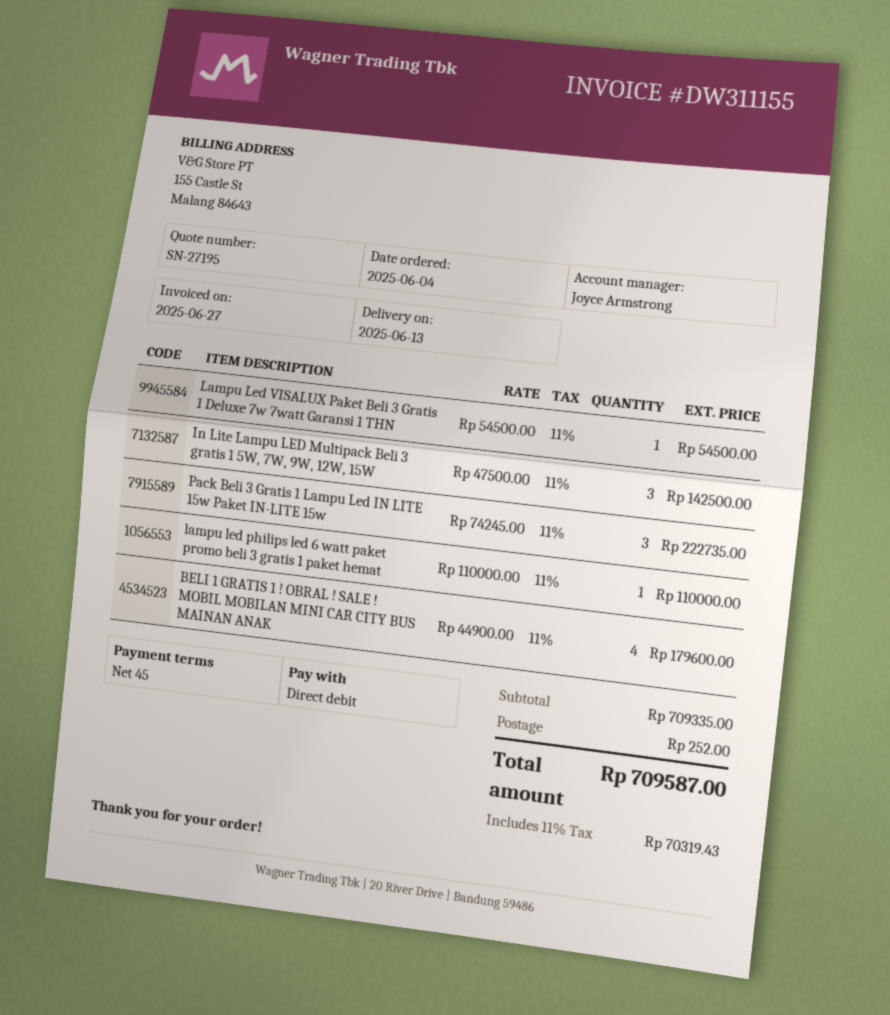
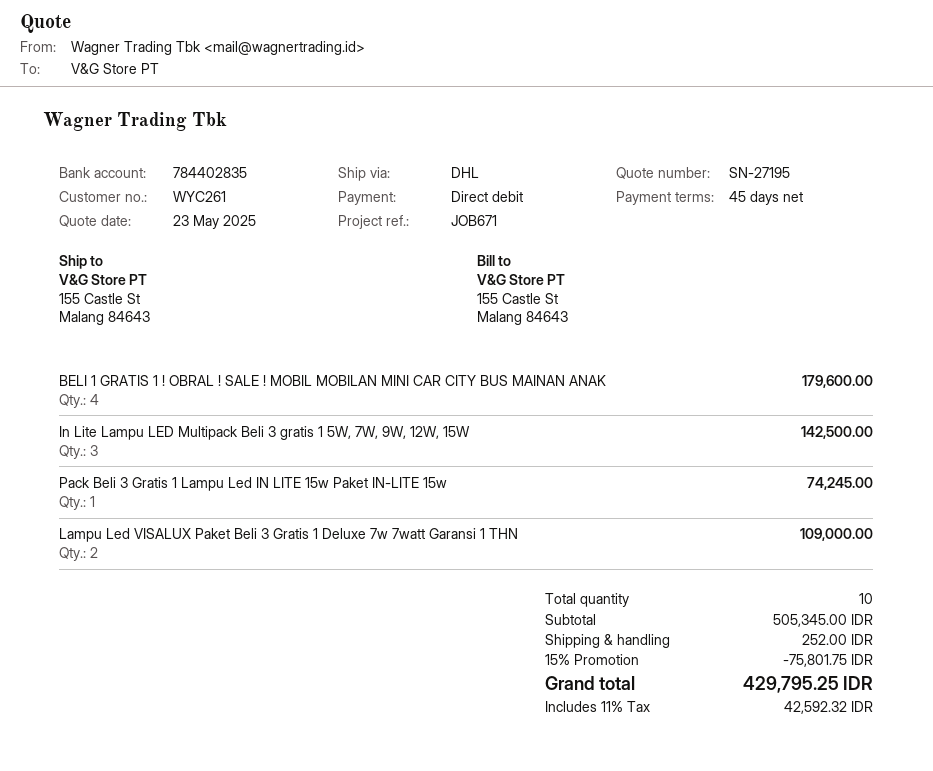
Lampu Led VISALUX Paket Beli 3 Gratis 1 Deluxe 7w 7watt Garansi 1 THN: 1 for 54500.00 -> 2 for 109000.00
Pack Beli 3 Gratis 1 Lampu Led IN LITE 15w Paket IN-LITE 15w: 3 for 222735.00 -> 1 for 74245.00
lampu led philips led 6 watt paket promo beli 3 gratis 1 paket hemat: 1 for 110000.00 -> none
subtotal: 709335.00 -> 505345.00
discount: none -> 15% = 75801.75
tax: 11% = 70319.43 -> 11% = 42592.32
total: 709587.00 -> 429795.25

